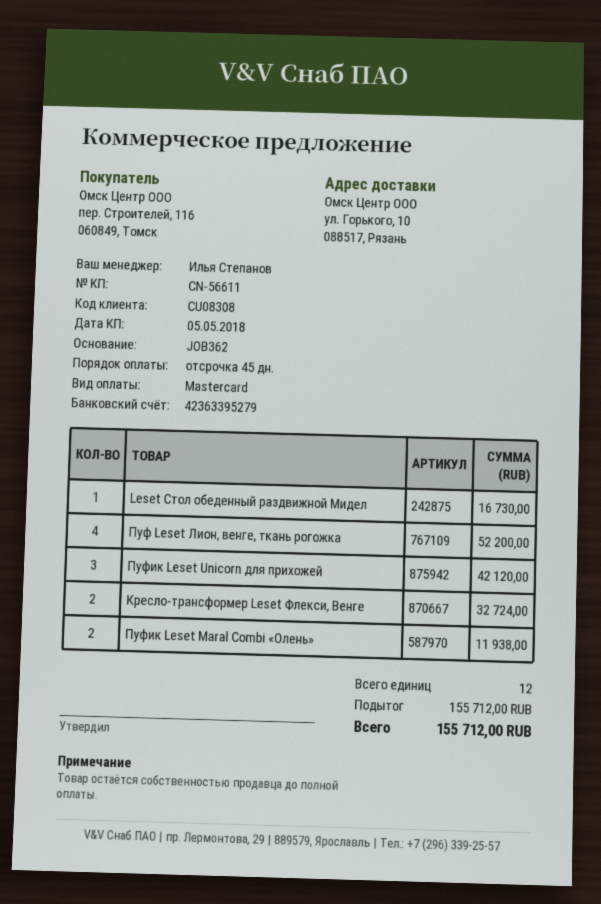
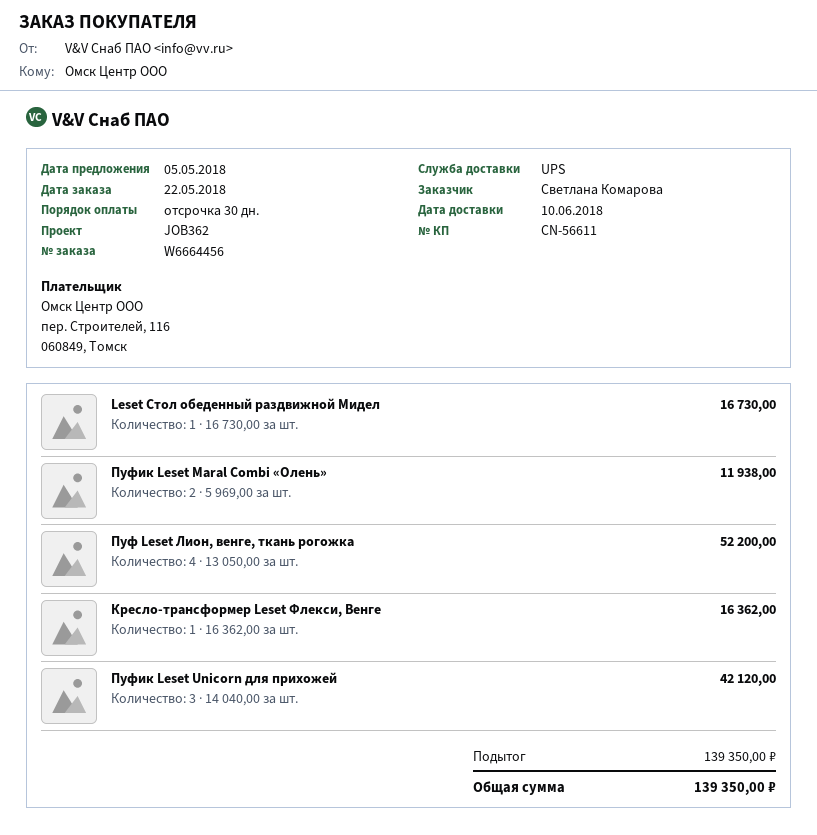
payment terms: 45 days -> 30 days
Кресло-трансформер Leset Флекси, Венге: 2 for 32724.00 -> 1 for 16362.00
subtotal: 155712.00 -> 139350.00
total: 155712.00 -> 139350.00

